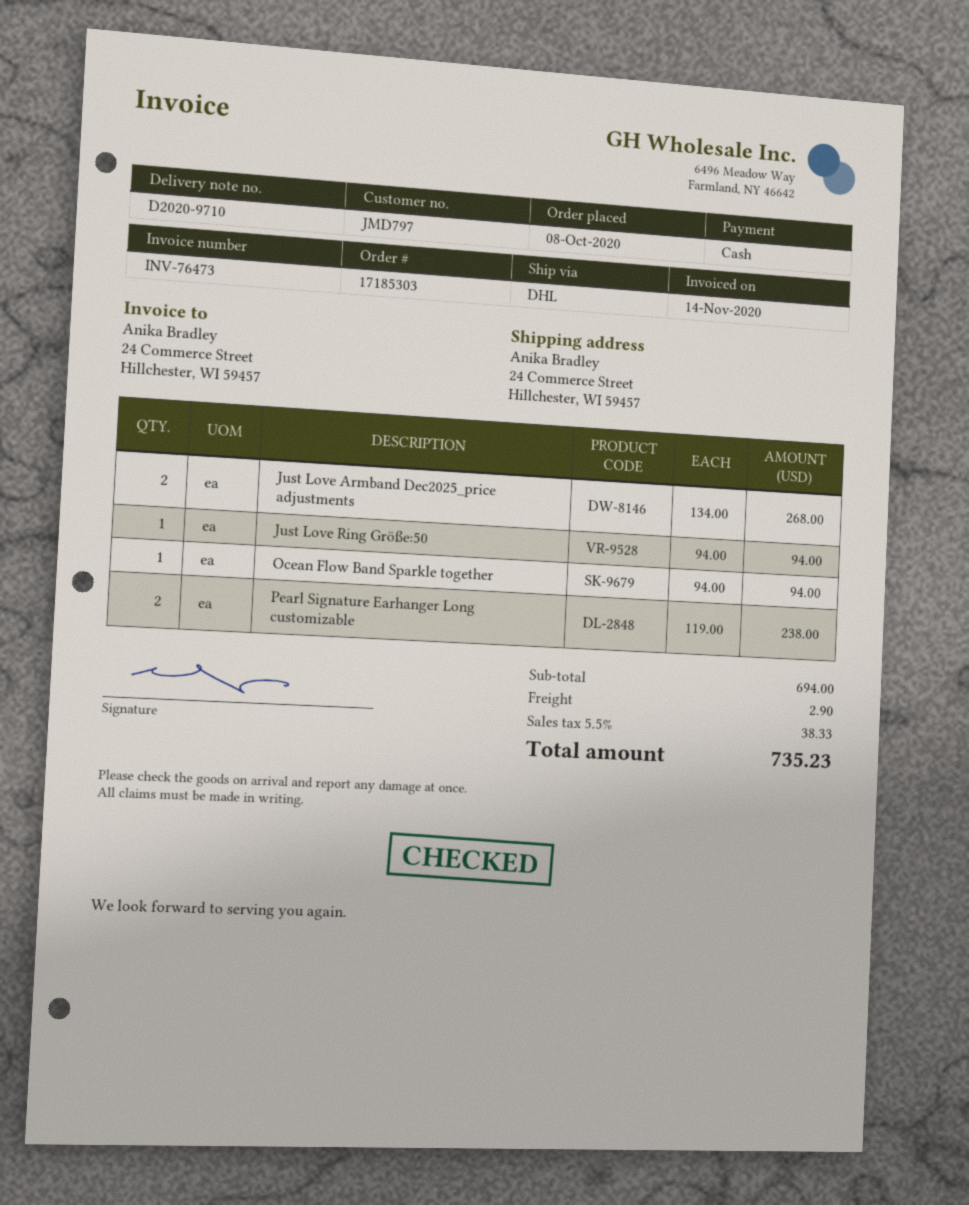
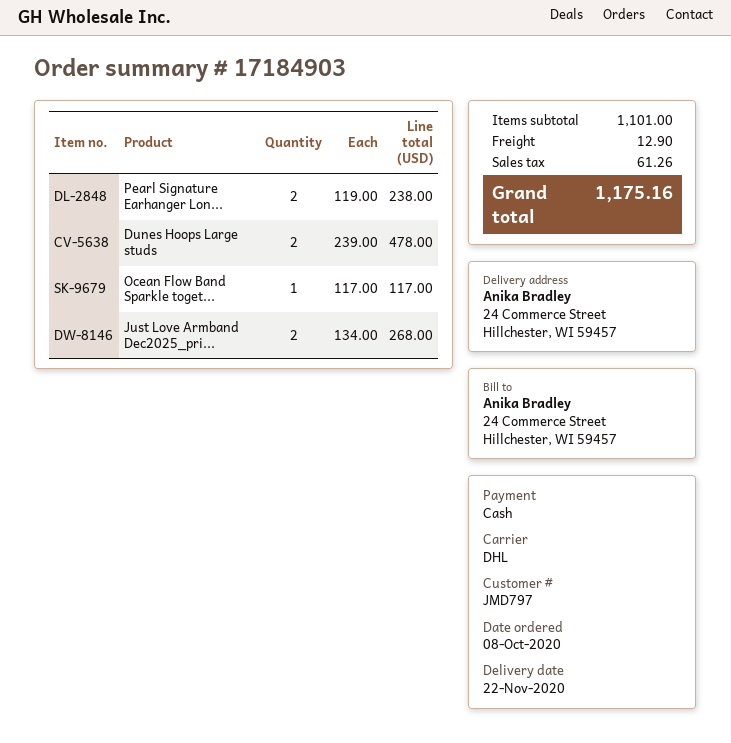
order number: 17185303 -> 17184903
Just Love Ring Größe:50: 1 x 94.00 = 94.00 -> none
Ocean Flow Band Sparkle together: 1 x 94.00 = 94.00 -> 1 x 117.00 = 117.00
Dunes Hoops Large studs: none -> 2 x 239.00 = 478.00
subtotal: 694.00 -> 1101.00
shipping: 2.90 -> 12.90
tax: 38.33 -> 61.26
total: 735.23 -> 1175.16

